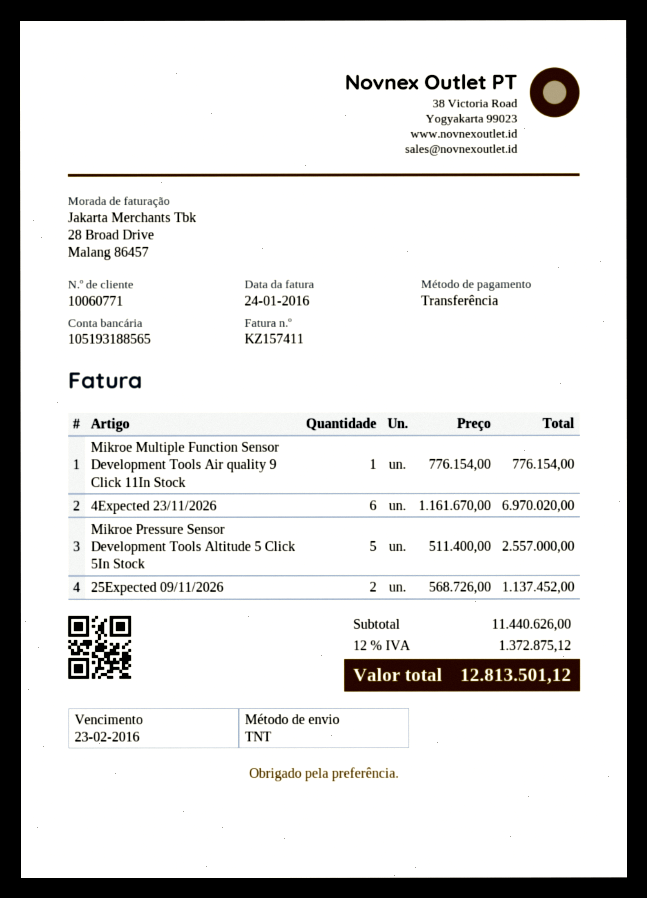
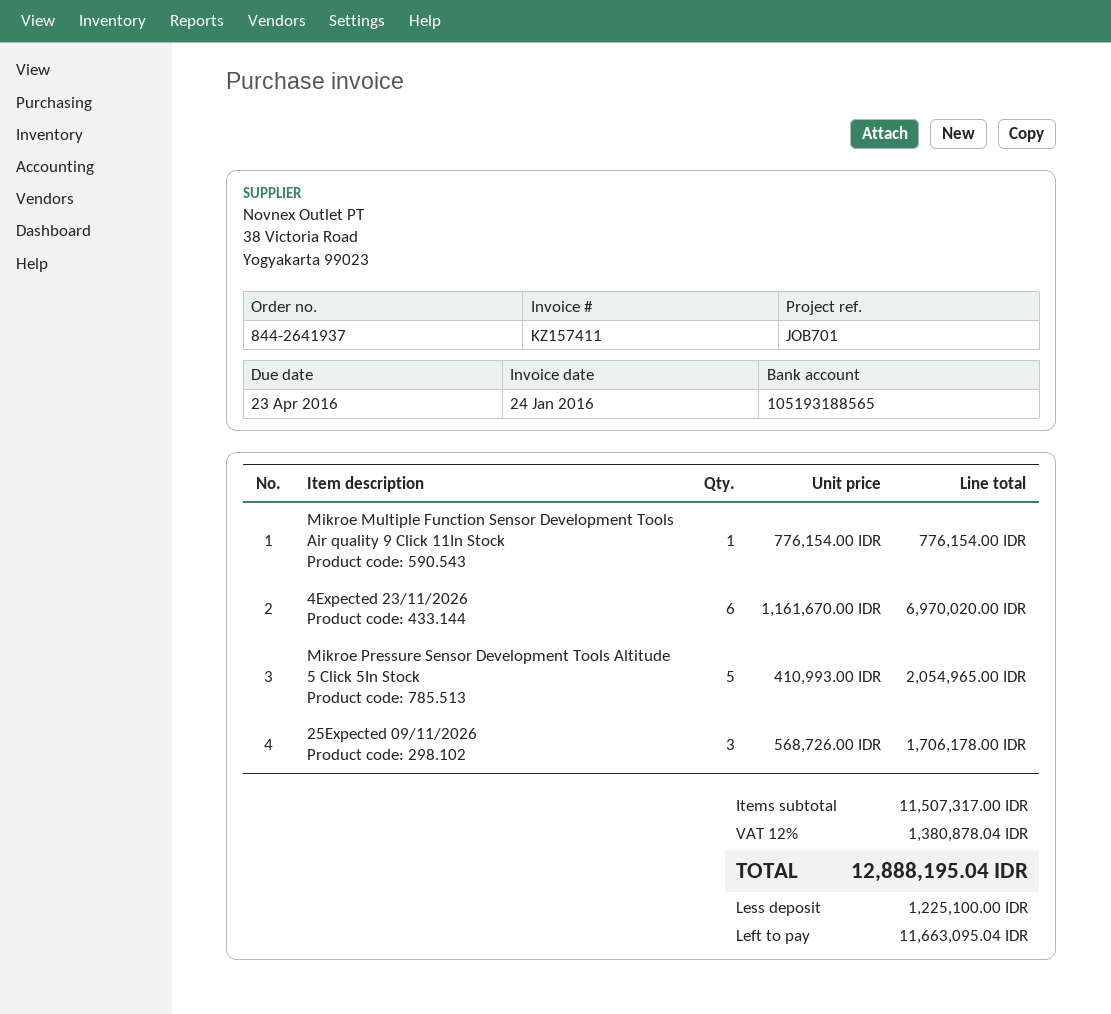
due date: 2016-02-23 -> 2016-04-23
Mikroe Pressure Sensor Development Tools Altitude 5 Click 5In Stock: 5 x 511400.00 = 2557000.00 -> 5 x 410993.00 = 2054965.00
25Expected 09/11/2026: 2 x 568726.00 = 1137452.00 -> 3 x 568726.00 = 1706178.00
subtotal: 11440626.00 -> 11507317.00
tax: 12% = 1372875.12 -> 12% = 1380878.04
total: 12813501.12 -> 12888195.04

